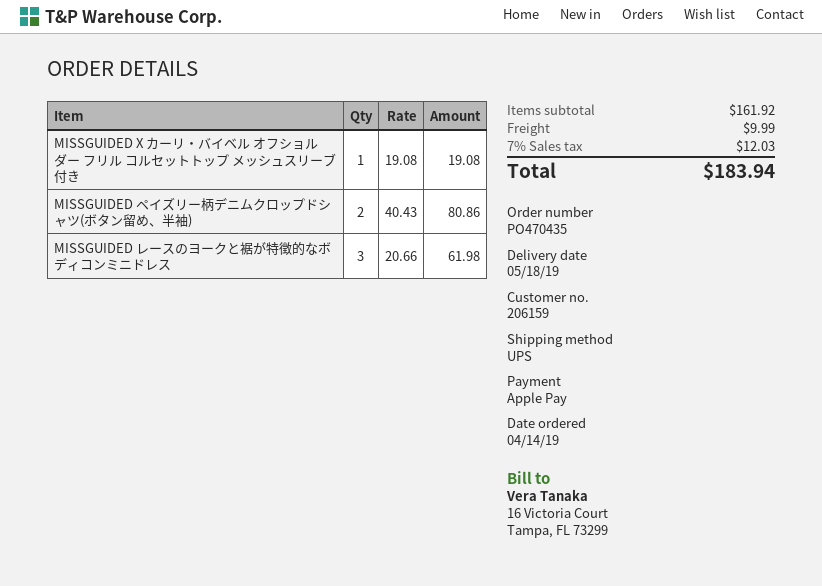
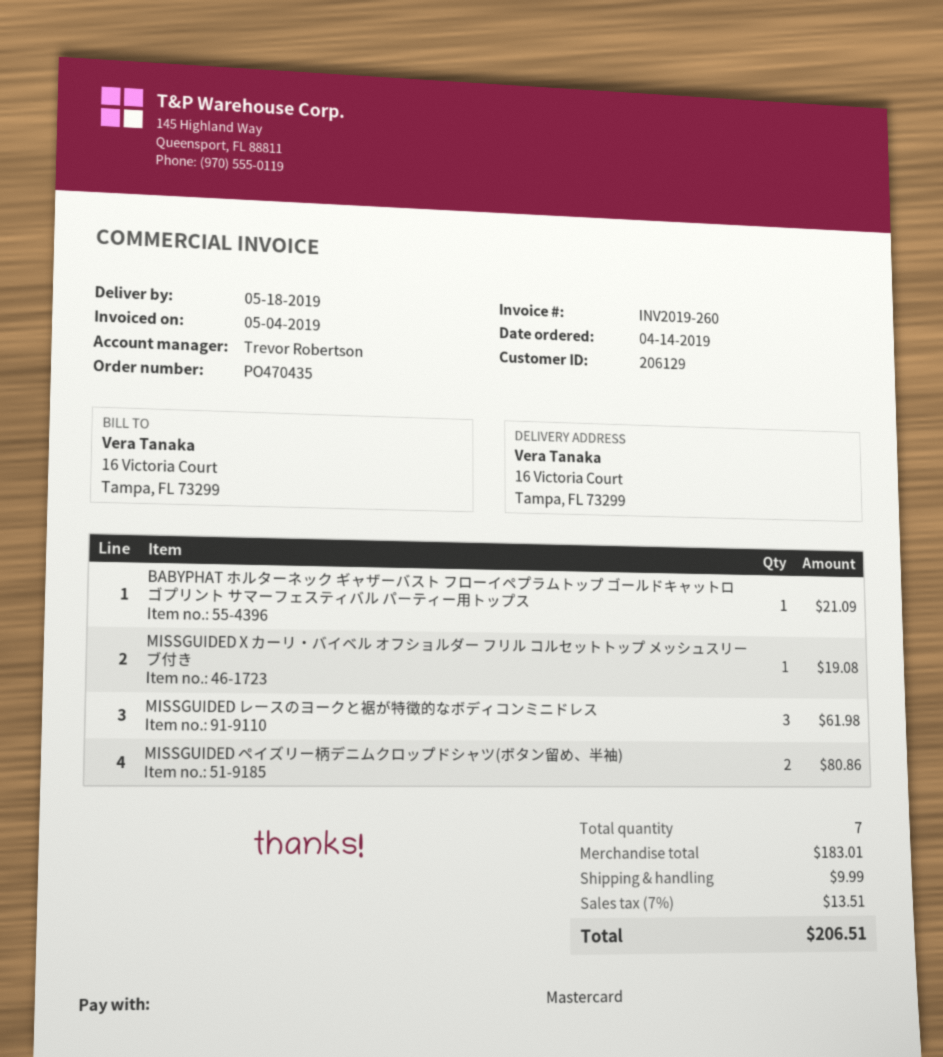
customer number: 206159 -> 206129
payment method: Apple Pay -> Mastercard
BABYPHAT ホルターネック ギャザーバスト フローイペプラムトップ ゴールドキャットロゴプリント サマーフェスティバル パーティー用トップス: none -> 1 for 21.09
subtotal: 161.92 -> 183.01
tax: 7% = 12.03 -> 7% = 13.51
total: 183.94 -> 206.51

